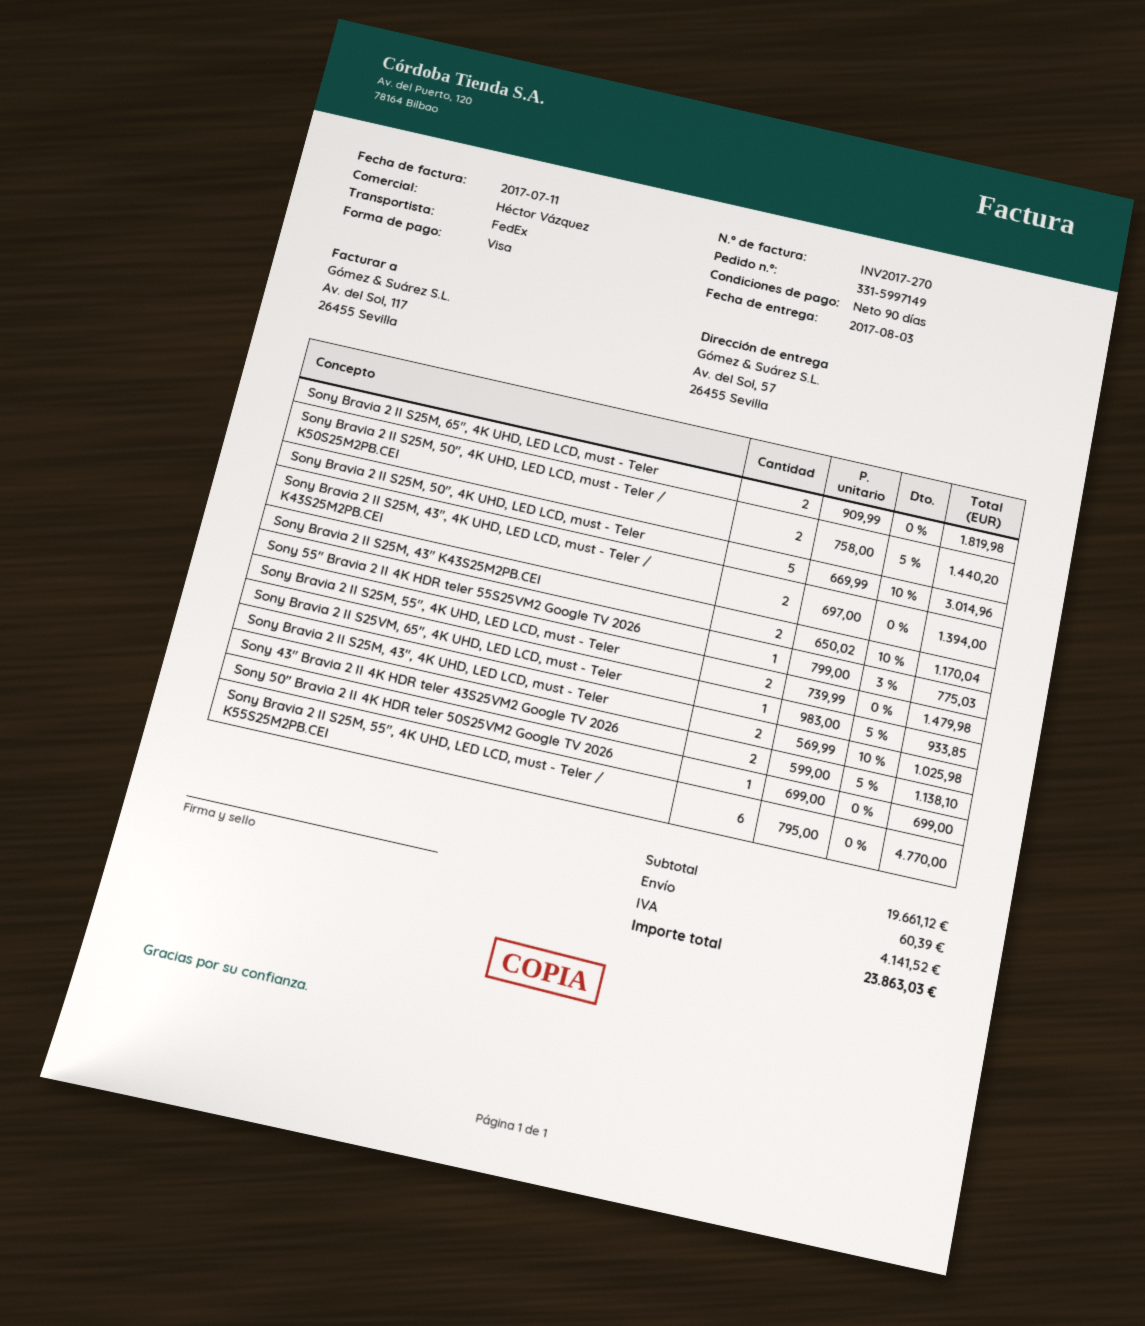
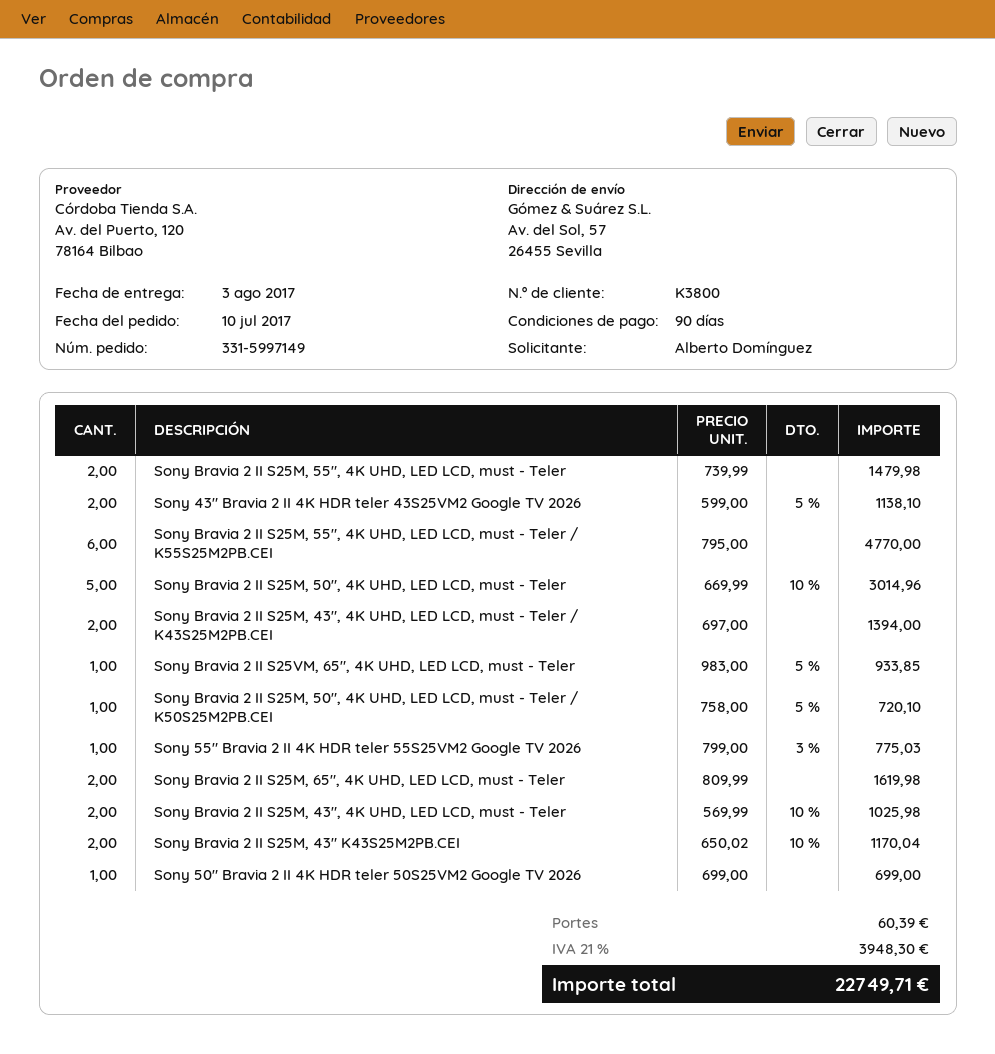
Sony Bravia 2 II S25M, 65", 4K UHD, LED LCD, must - Teler: 2 x 909.99 = 1819.98 -> 2 x 809.99 = 1619.98
Sony Bravia 2 II S25M, 50", 4K UHD, LED LCD, must - Teler / K50S25M2PB.CEI: 2 x 758.00 - 5% = 1440.20 -> 1 x 758.00 - 5% = 720.10
tax: 4141.52 -> 3948.30
total: 23863.03 -> 22749.71

